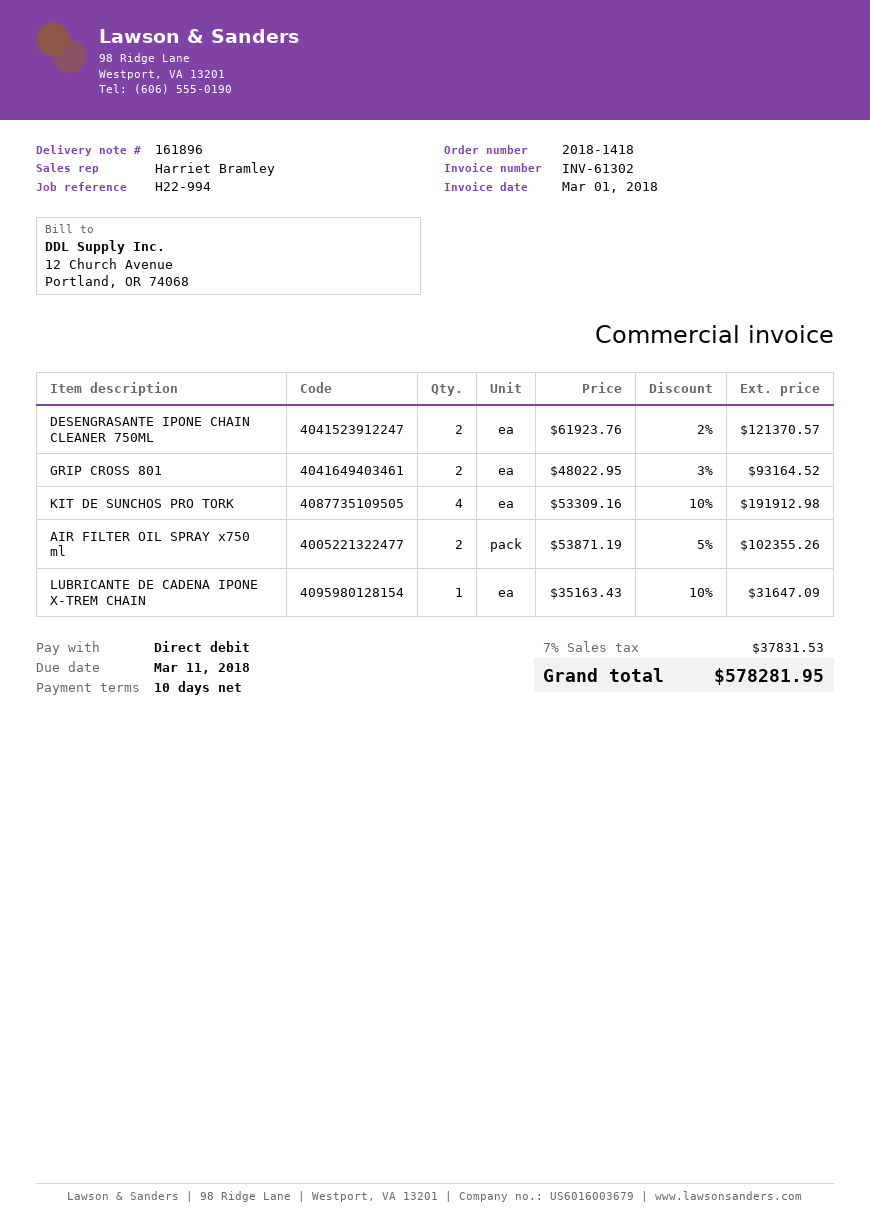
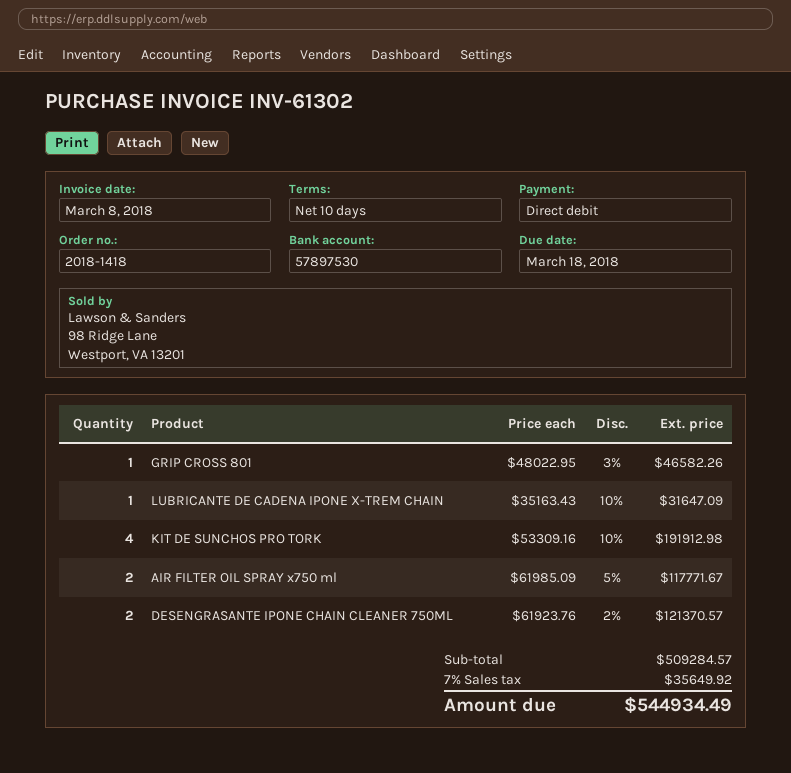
invoice date: 2018-03-01 -> 2018-03-08
due date: 2018-03-11 -> 2018-03-18
GRIP CROSS 801: 2 x 48022.95 - 3% = 93164.52 -> 1 x 48022.95 - 3% = 46582.26
AIR FILTER OIL SPRAY x750 ml: 2 x 53871.19 - 5% = 102355.26 -> 2 x 61985.09 - 5% = 117771.67
tax: 7% = 37831.53 -> 7% = 35649.92
total: 578281.95 -> 544934.49

